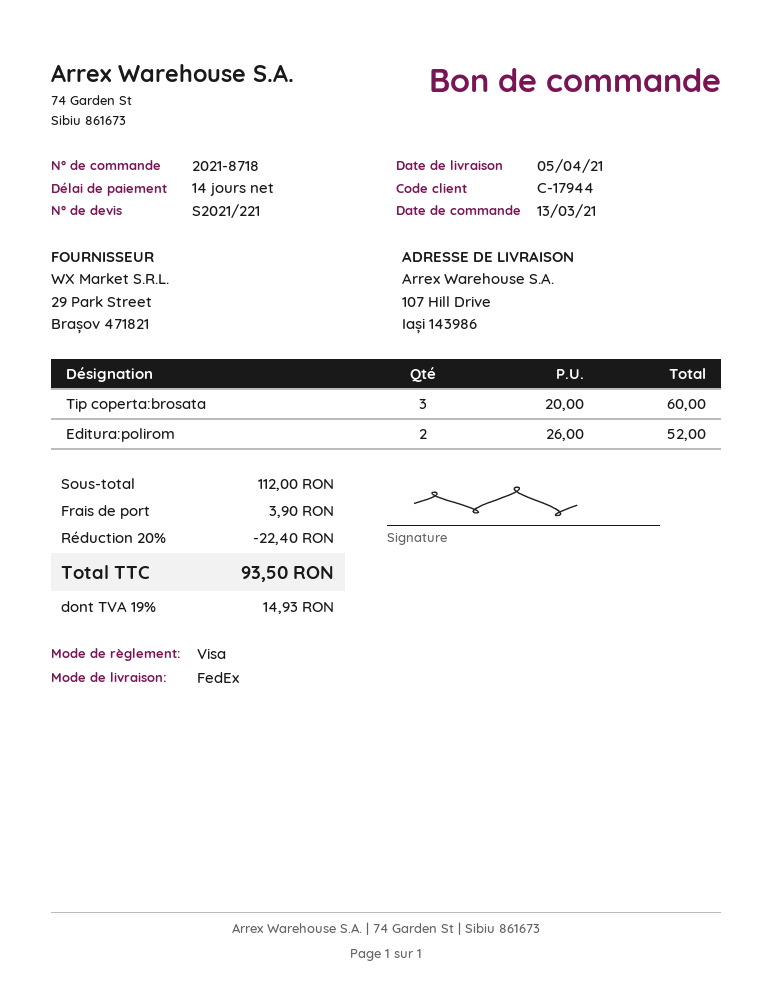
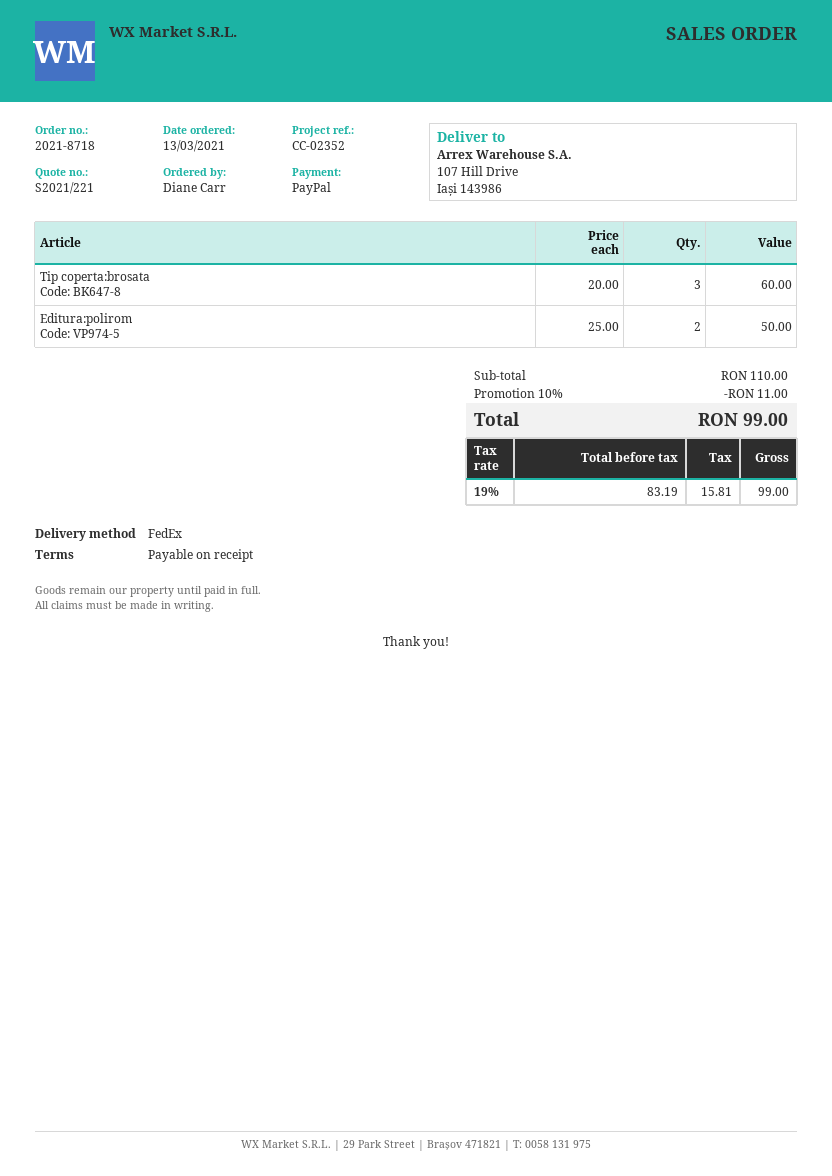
payment terms: 14 days -> on receipt
payment method: Visa -> PayPal
Editura:polirom: 2 x 26.00 = 52.00 -> 2 x 25.00 = 50.00
subtotal: 112.00 -> 110.00
discount: 20% = 22.40 -> 10% = 11.00
shipping: 3.90 -> none
tax: 19% = 14.93 -> 19% = 15.81
total: 93.50 -> 99.00

